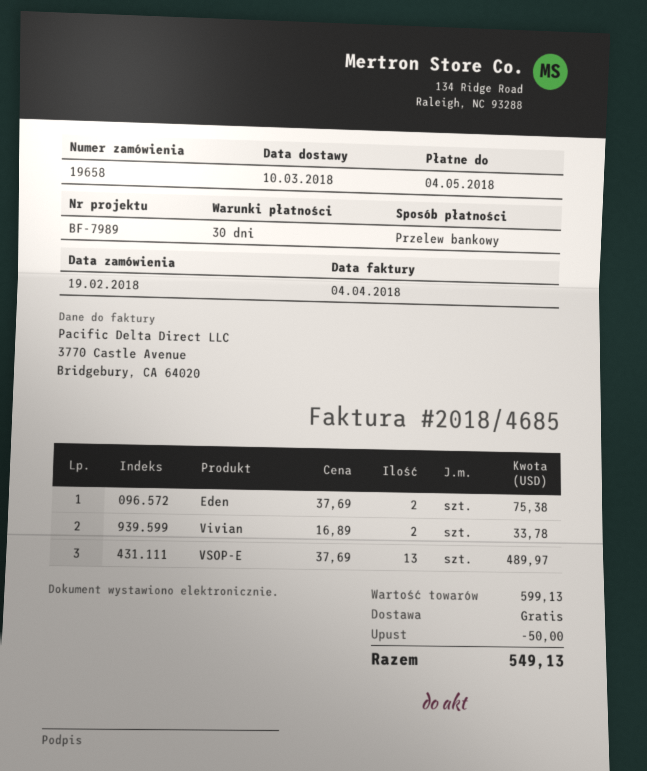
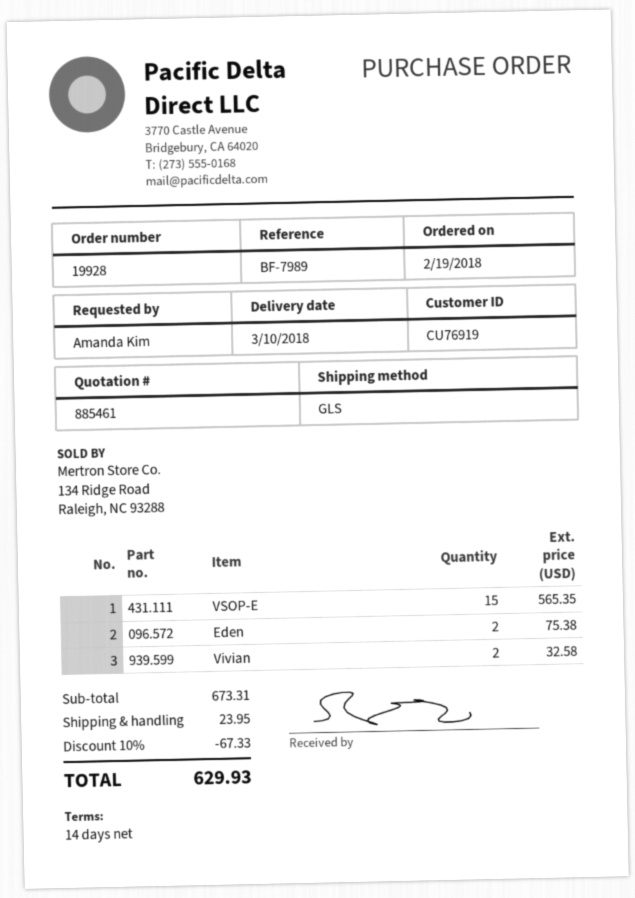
order number: 19658 -> 19928
payment terms: 30 days -> 14 days
Vivian: 2 for 33.78 -> 2 for 32.58
VSOP-E: 13 for 489.97 -> 15 for 565.35
subtotal: 599.13 -> 673.31
discount: 50.00 -> 67.33
shipping: 0.00 -> 23.95
total: 549.13 -> 629.93

